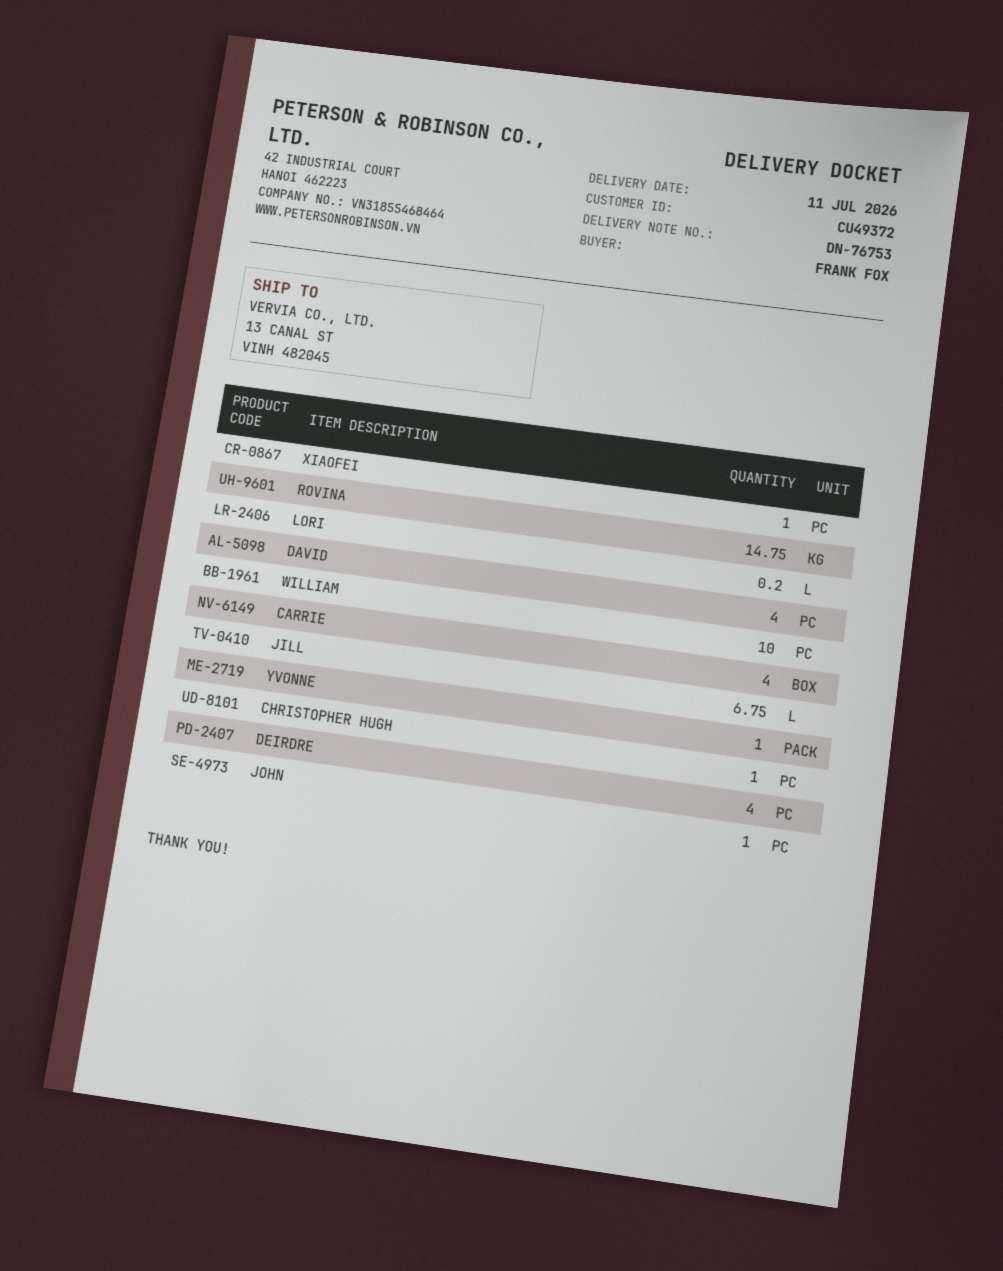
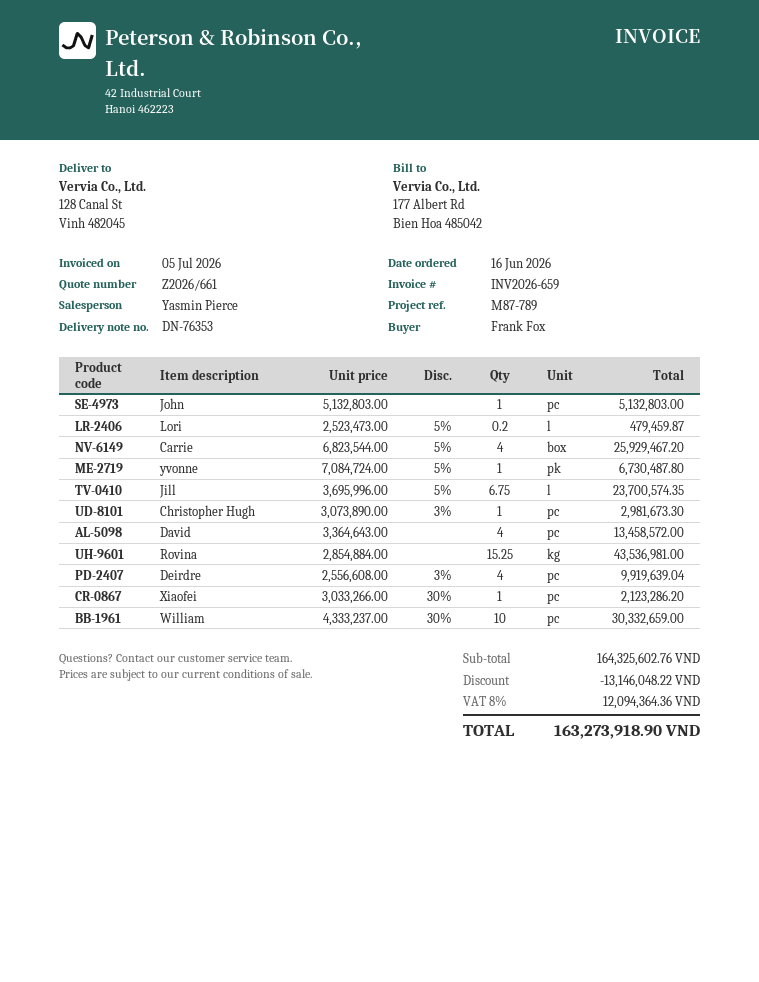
delivery note number: DN-76753 -> DN-76353
ship to: 13 CANAL ST, VINH 482045 -> 128 Canal St, Vinh 482045
ROVINA: 14.75 -> 15.25

